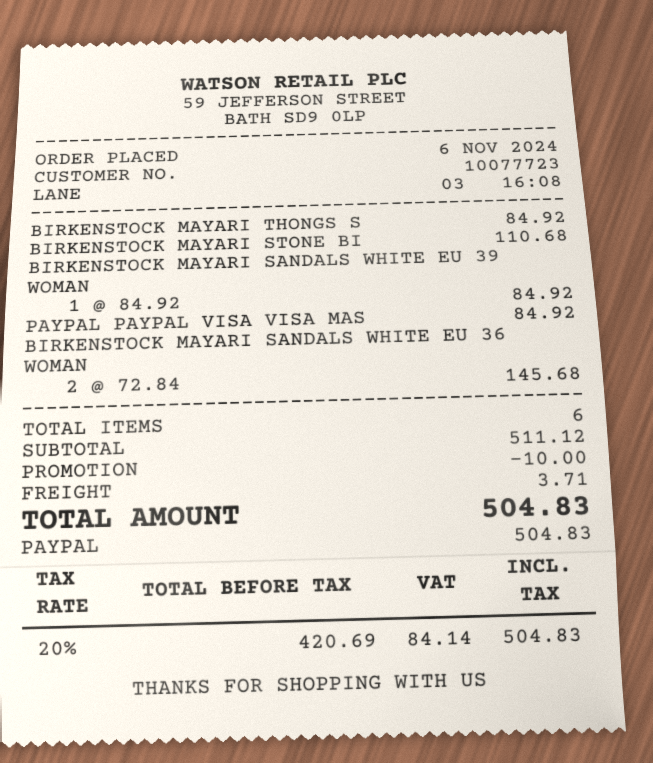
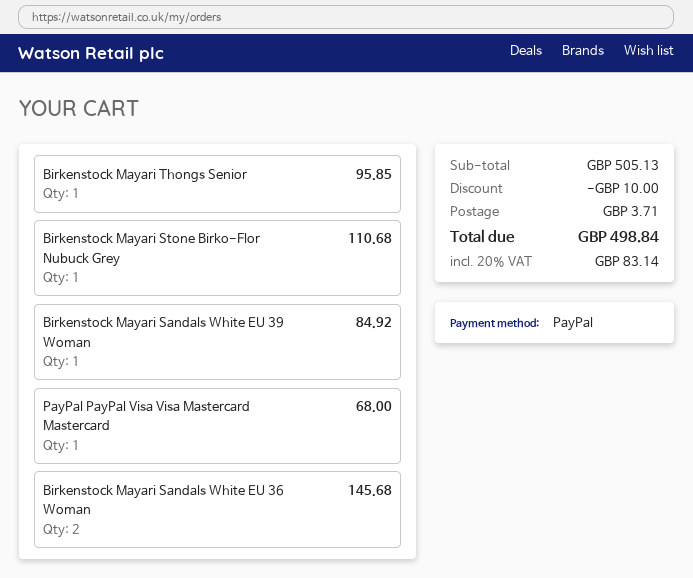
BIRKENSTOCK MAYARI THONGS S: 1 for 84.92 -> 1 for 95.85
PAYPAL PAYPAL VISA VISA MAS: 1 for 84.92 -> 1 for 68.00
subtotal: 511.12 -> 505.13
tax: 20% = 84.14 -> 20% = 83.14
total: 504.83 -> 498.84

